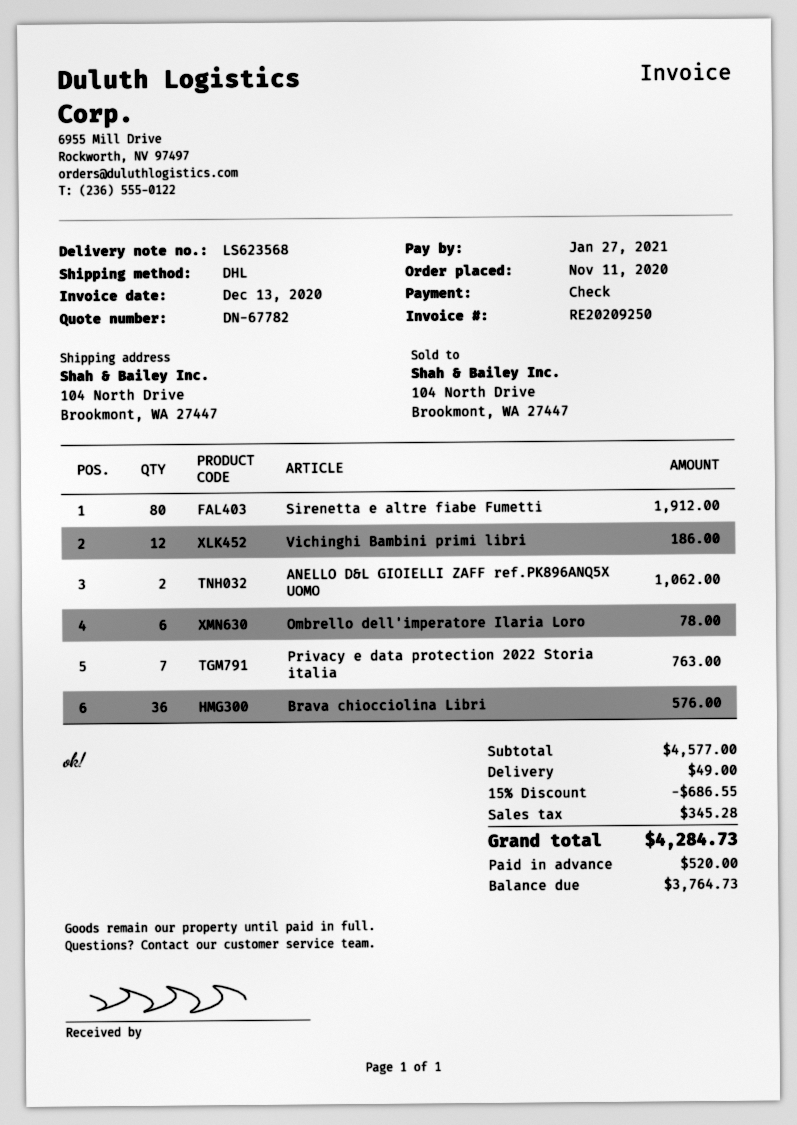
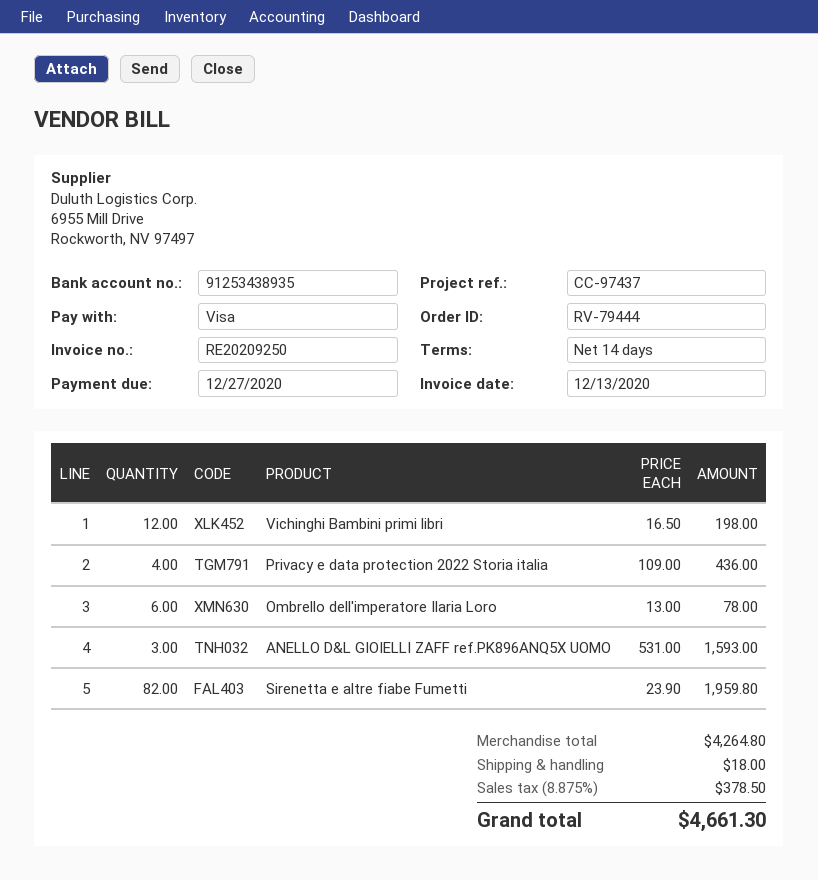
due date: 2021-01-27 -> 2020-12-27
payment method: cheque -> Visa
Sirenetta e altre fiabe Fumetti: 80 for 1912.00 -> 82 for 1959.80
Vichinghi Bambini primi libri: 12 for 186.00 -> 12 for 198.00
ANELLO D&L GIOIELLI ZAFF ref.PK896ANQ5X UOMO: 2 for 1062.00 -> 3 for 1593.00
Privacy e data protection 2022 Storia italia: 7 for 763.00 -> 4 for 436.00
Brava chiocciolina Libri: 36 for 576.00 -> none
subtotal: 4577.00 -> 4264.80
discount: 15% = 686.55 -> none
shipping: 49.00 -> 18.00
tax: 345.28 -> 378.50
total: 4284.73 -> 4661.30

